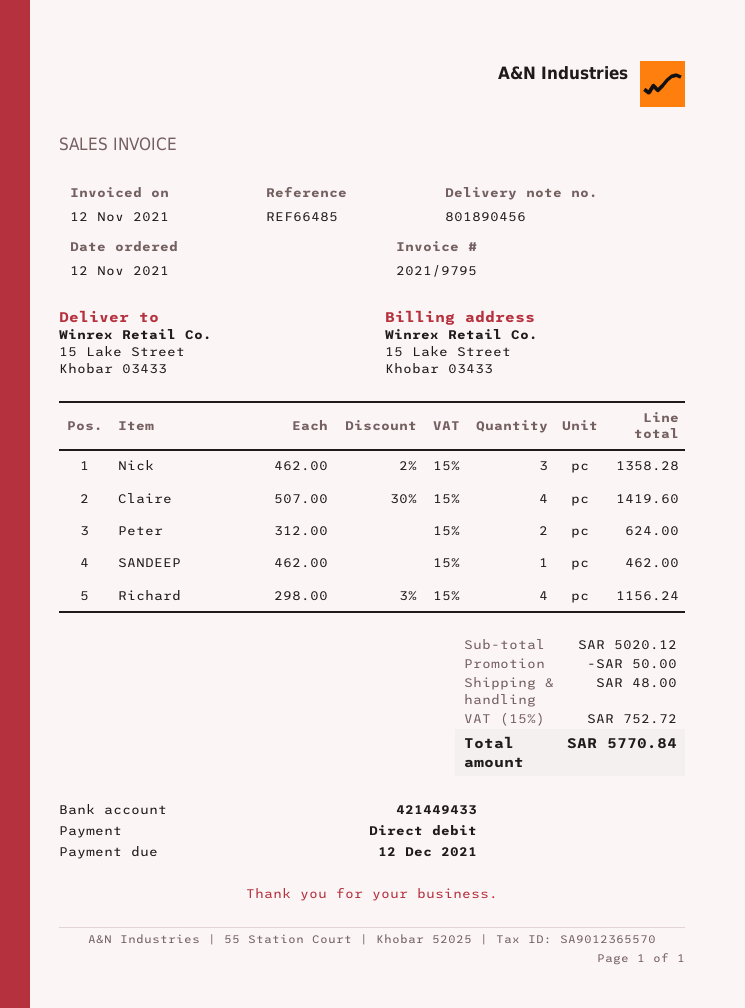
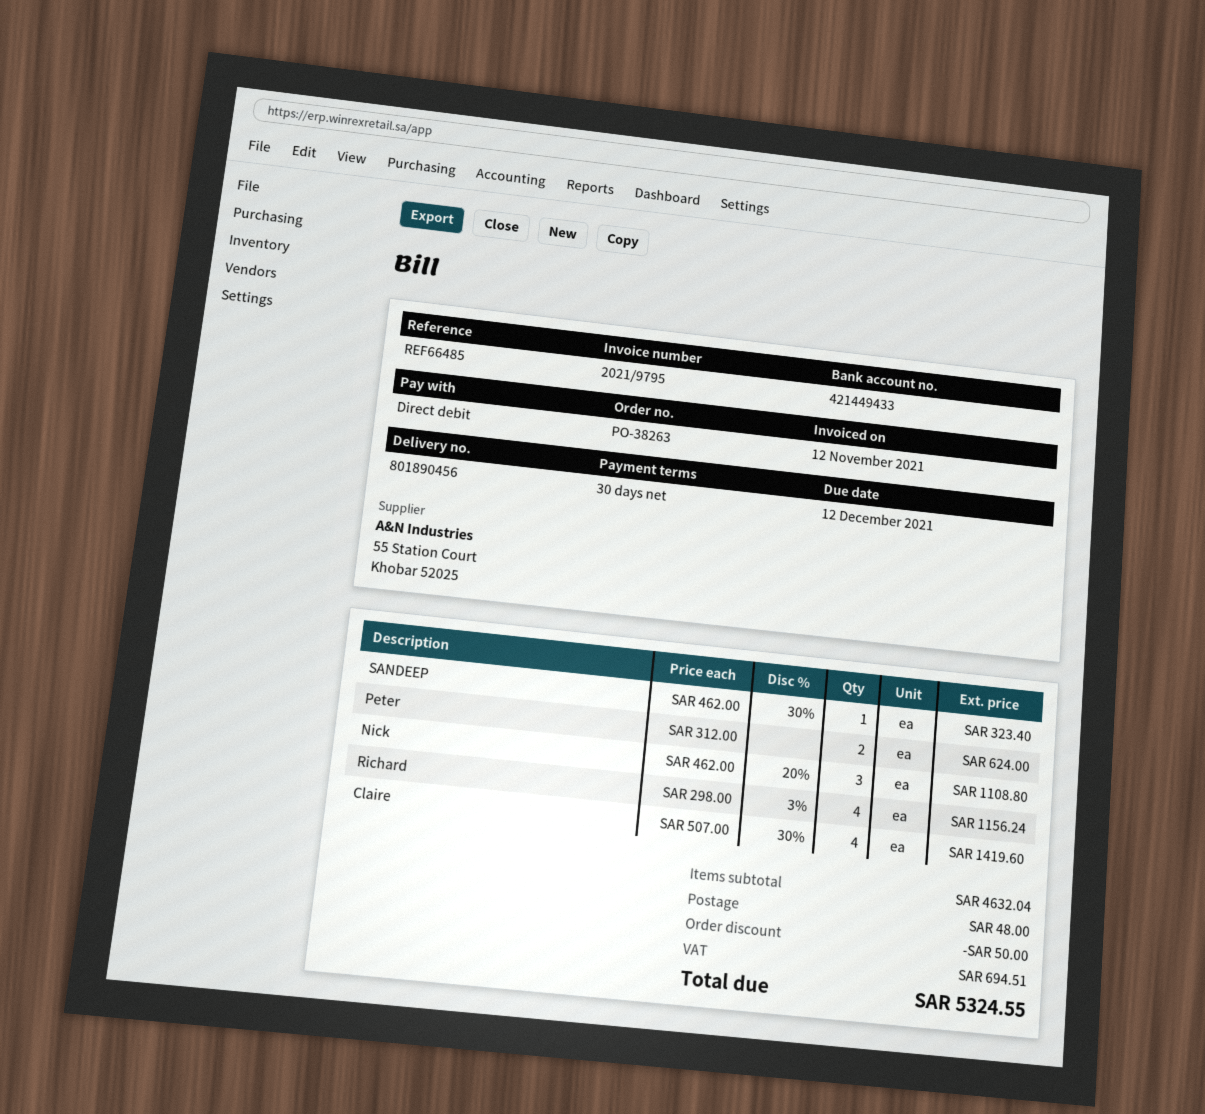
Nick: 3 x 462.00 - 2% = 1358.28 -> 3 x 462.00 - 20% = 1108.80
SANDEEP: 1 x 462.00 = 462.00 -> 1 x 462.00 - 30% = 323.40
subtotal: 5020.12 -> 4632.04
tax: 752.72 -> 694.51
total: 5770.84 -> 5324.55

